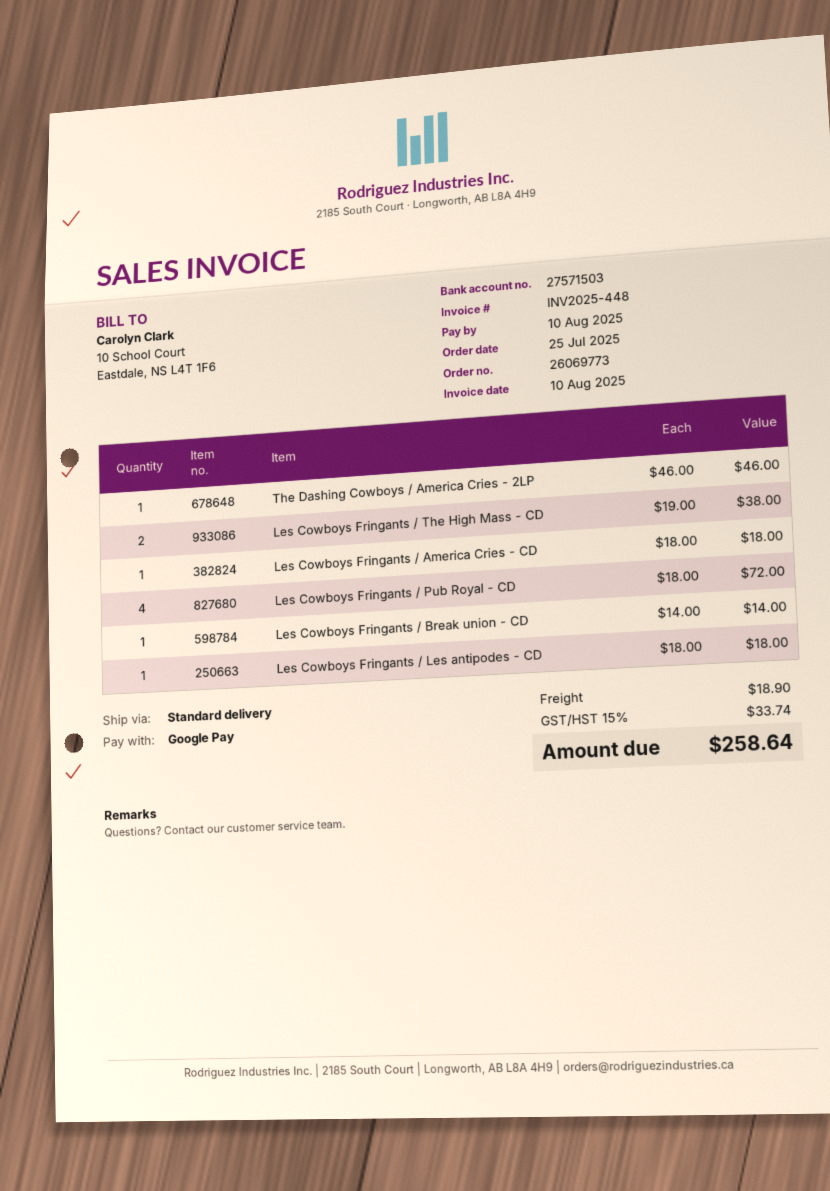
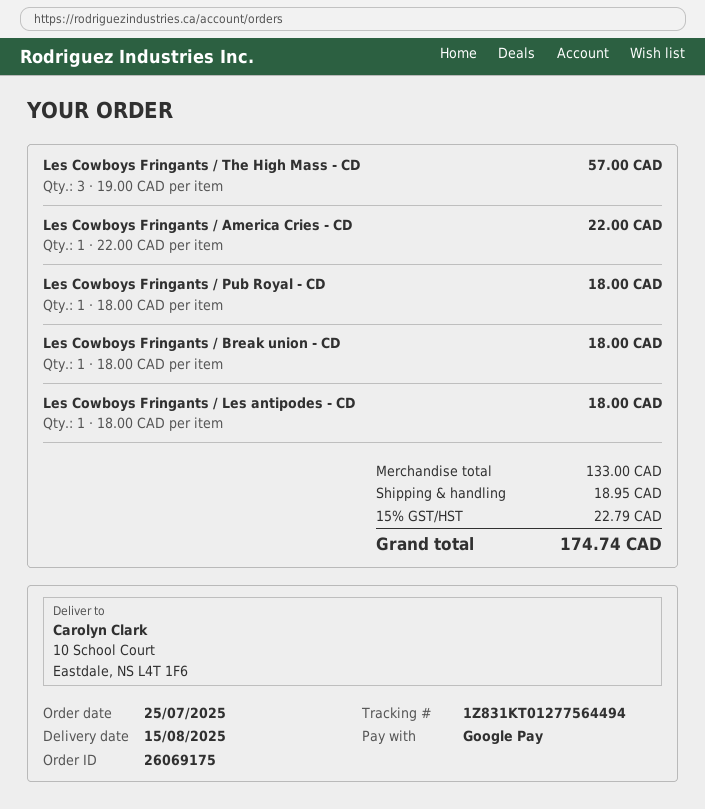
order number: 26069773 -> 26069175
The Dashing Cowboys / America Cries - 2LP: 1 x 46.00 = 46.00 -> none
Les Cowboys Fringants / The High Mass - CD: 2 x 19.00 = 38.00 -> 3 x 19.00 = 57.00
Les Cowboys Fringants / America Cries - CD: 1 x 18.00 = 18.00 -> 1 x 22.00 = 22.00
Les Cowboys Fringants / Pub Royal - CD: 4 x 18.00 = 72.00 -> 1 x 18.00 = 18.00
Les Cowboys Fringants / Break union - CD: 1 x 14.00 = 14.00 -> 1 x 18.00 = 18.00
shipping: 18.90 -> 18.95
tax: 15% = 33.74 -> 15% = 22.79
total: 258.64 -> 174.74

